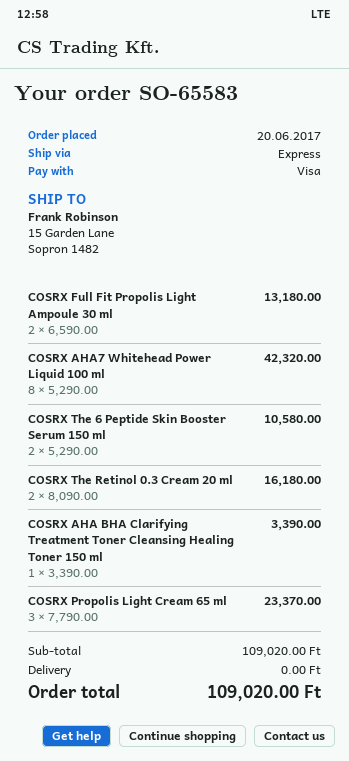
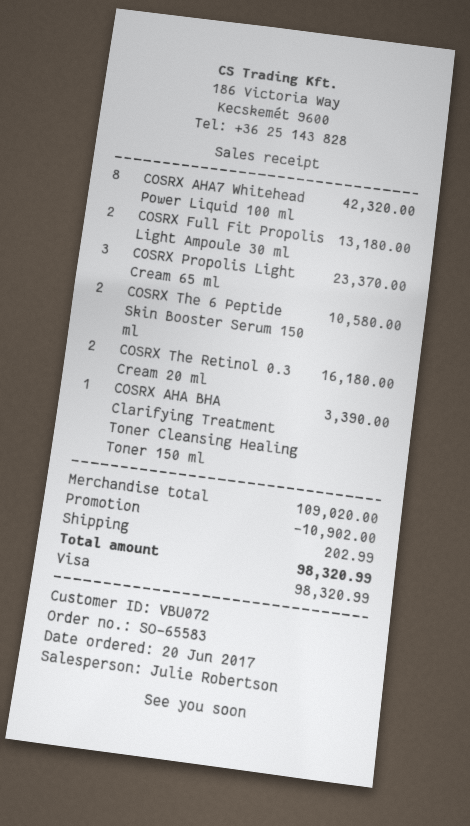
discount: none -> 10902.00
shipping: 0.00 -> 202.99
total: 109020.00 -> 98320.99

